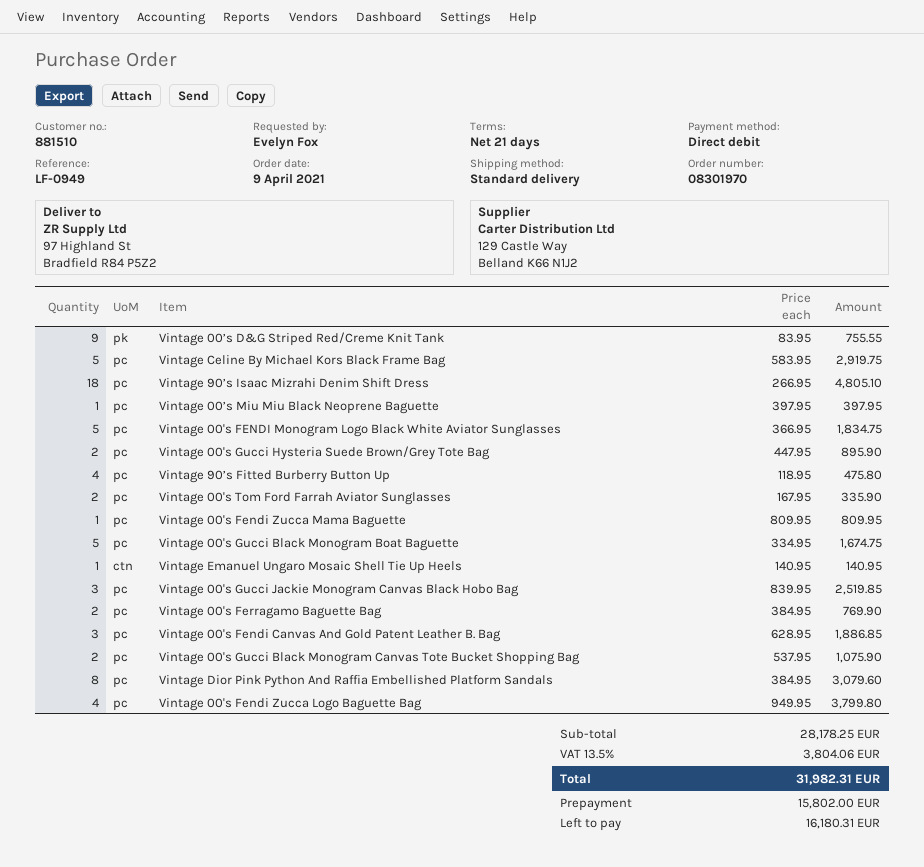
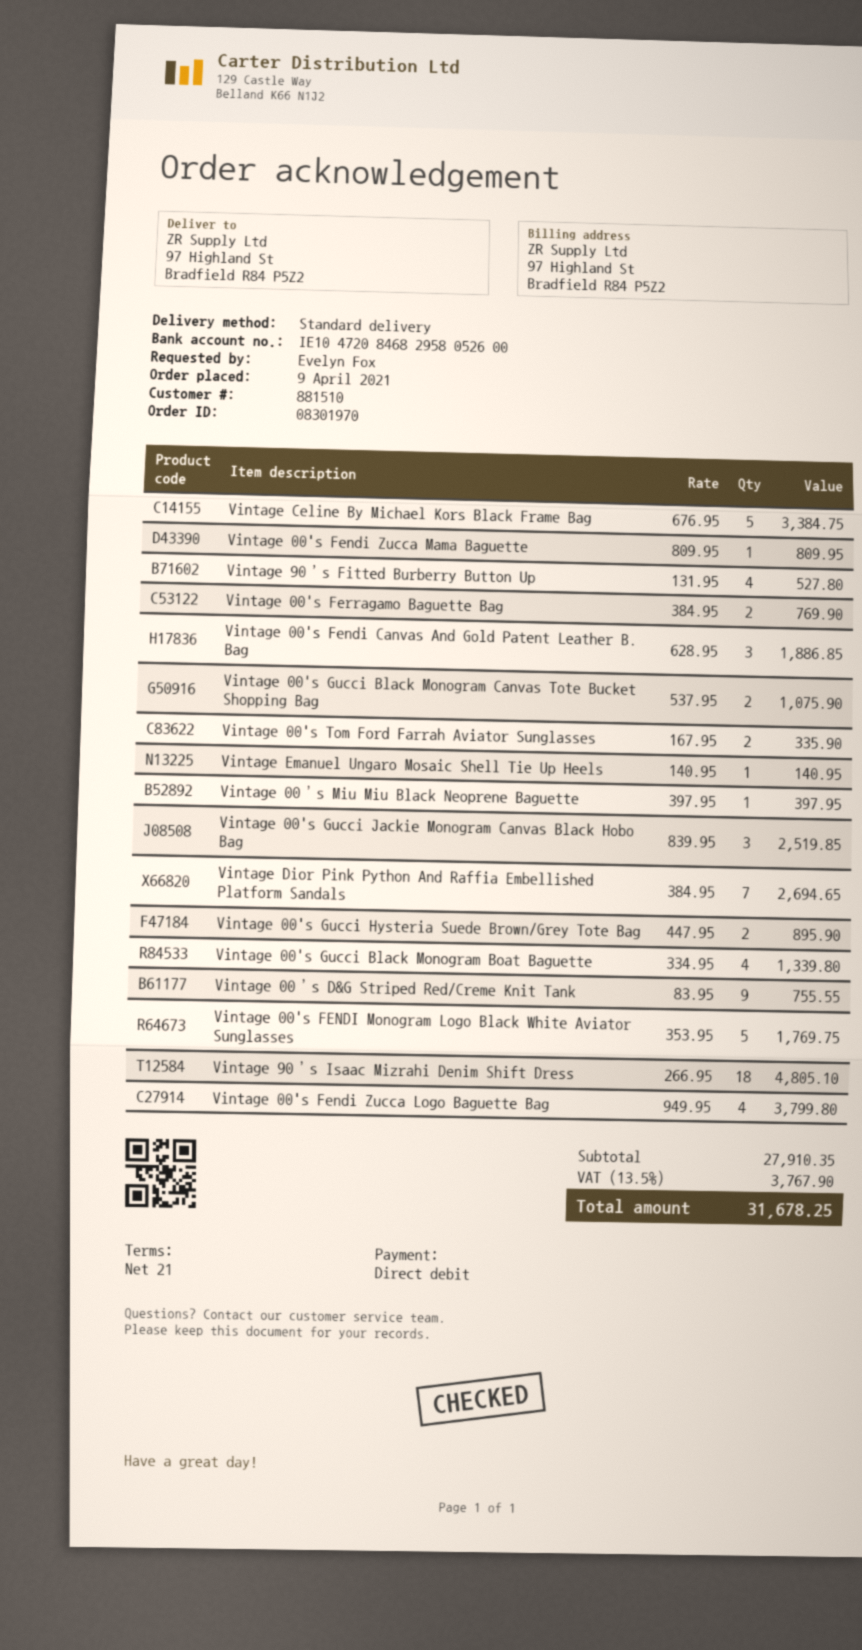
Vintage Celine By Michael Kors Black Frame Bag: 5 x 583.95 = 2919.75 -> 5 x 676.95 = 3384.75
Vintage 00's FENDI Monogram Logo Black White Aviator Sunglasses: 5 x 366.95 = 1834.75 -> 5 x 353.95 = 1769.75
Vintage 90’s Fitted Burberry Button Up: 4 x 118.95 = 475.80 -> 4 x 131.95 = 527.80
Vintage 00's Gucci Black Monogram Boat Baguette: 5 x 334.95 = 1674.75 -> 4 x 334.95 = 1339.80
Vintage Dior Pink Python And Raffia Embellished Platform Sandals: 8 x 384.95 = 3079.60 -> 7 x 384.95 = 2694.65
subtotal: 28178.25 -> 27910.35
tax: 13.5% = 3804.06 -> 13.5% = 3767.90
total: 31982.31 -> 31678.25

